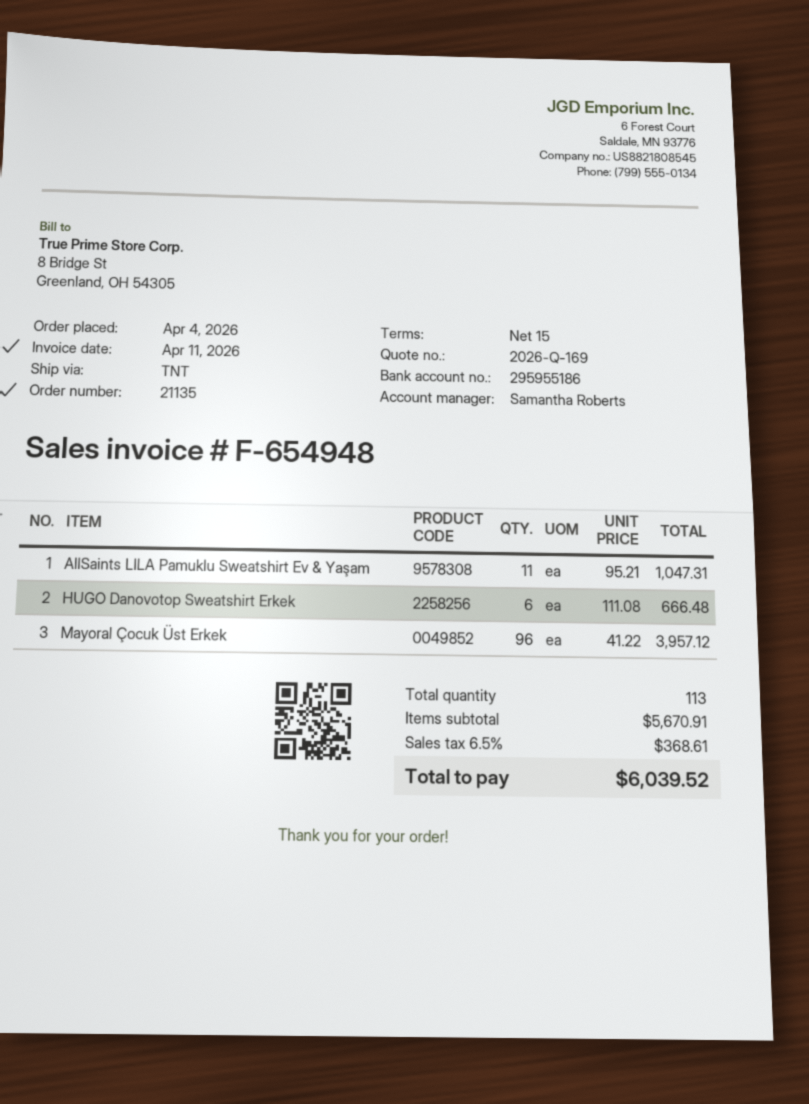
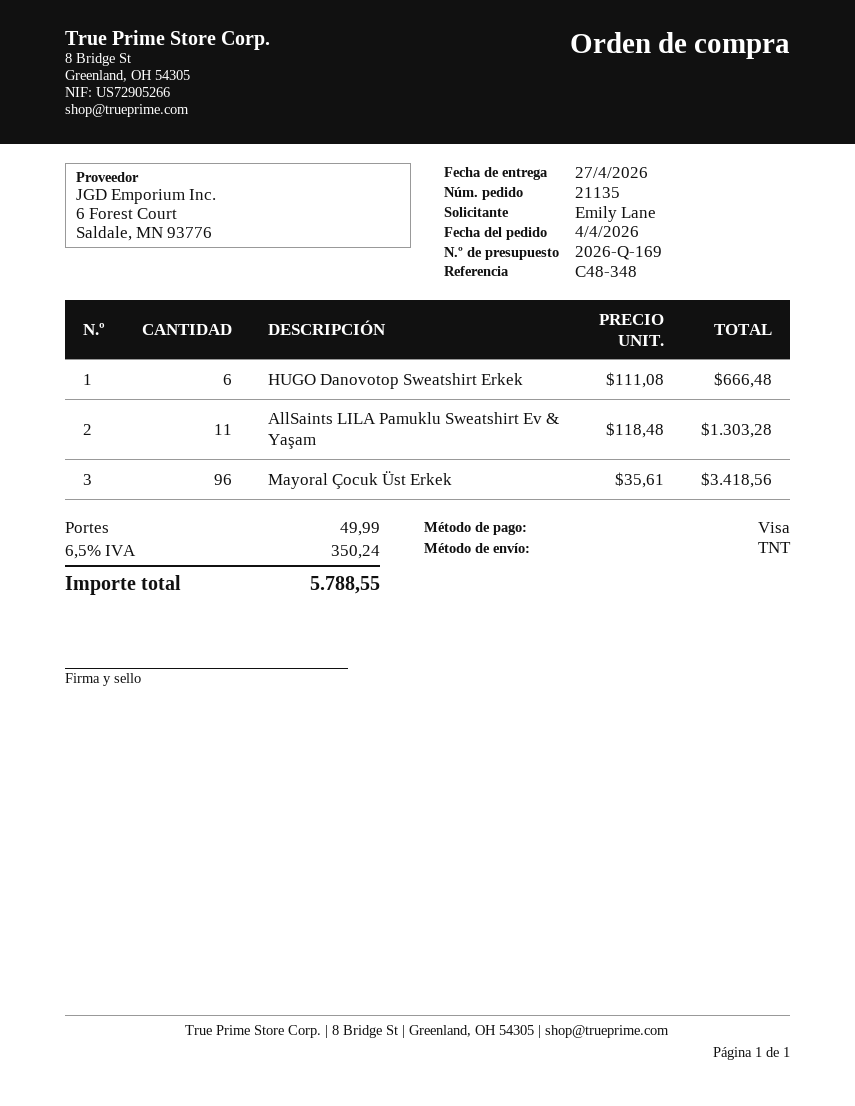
AllSaints LILA Pamuklu Sweatshirt Ev & Yaşam: 11 x 95.21 = 1047.31 -> 11 x 118.48 = 1303.28
Mayoral Çocuk Üst Erkek: 96 x 41.22 = 3957.12 -> 96 x 35.61 = 3418.56
shipping: none -> 49.99
tax: 6.5% = 368.61 -> 6.5% = 350.24
total: 6039.52 -> 5788.55

